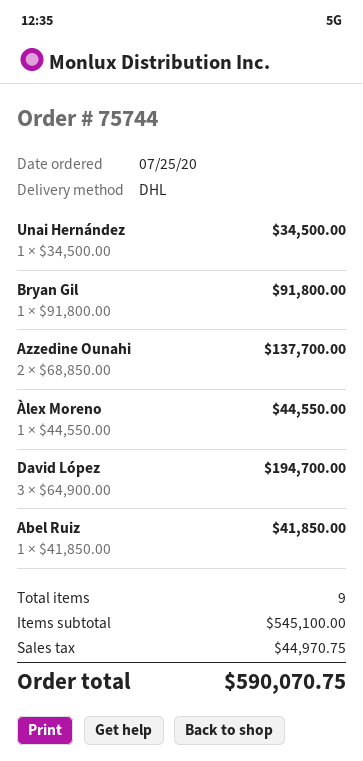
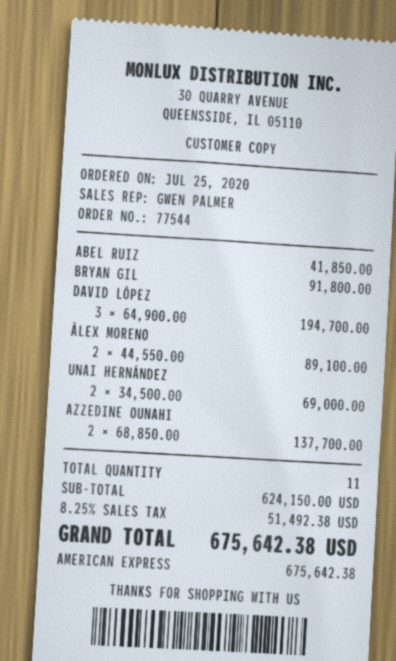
order number: 75744 -> 77544
Unai Hernández: 1 x 34500.00 = 34500.00 -> 2 x 34500.00 = 69000.00
Àlex Moreno: 1 x 44550.00 = 44550.00 -> 2 x 44550.00 = 89100.00
total quantity: 9 -> 11
subtotal: 545100.00 -> 624150.00
tax: 44970.75 -> 51492.38
total: 590070.75 -> 675642.38

